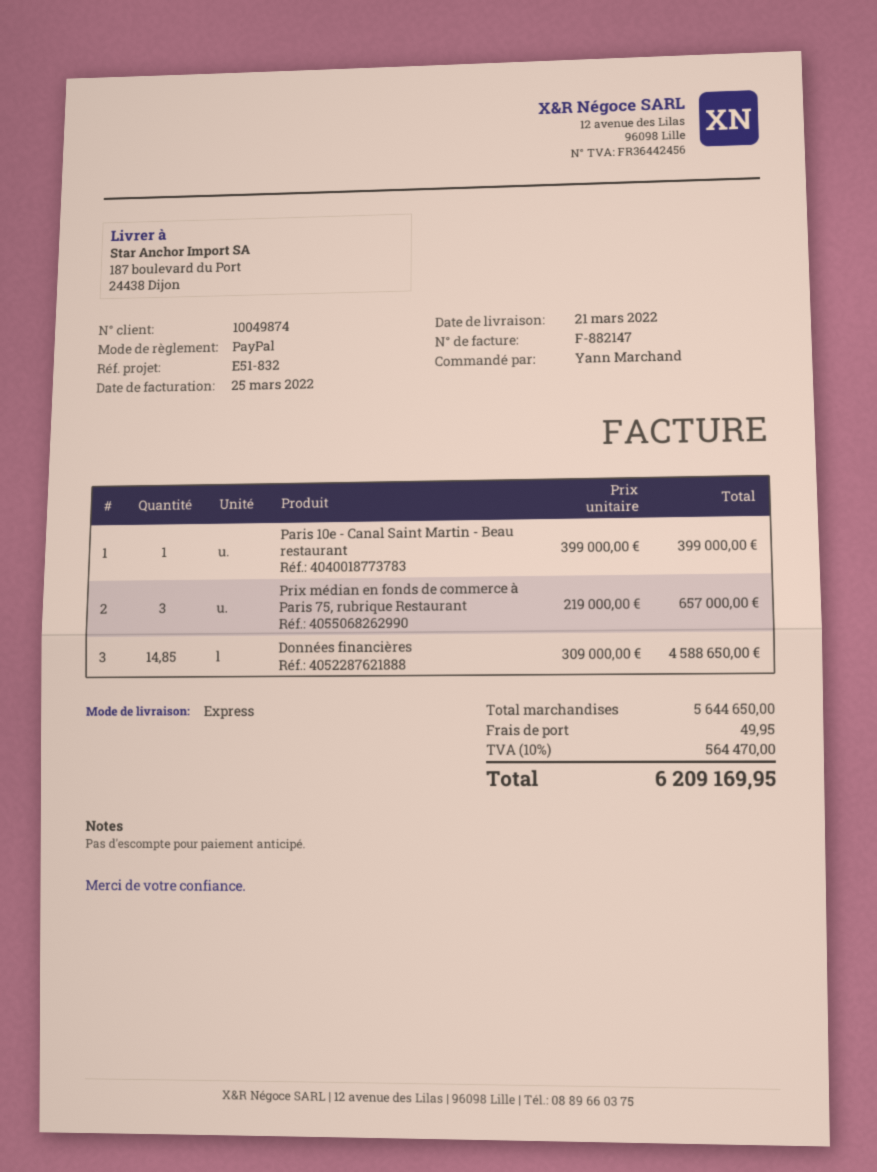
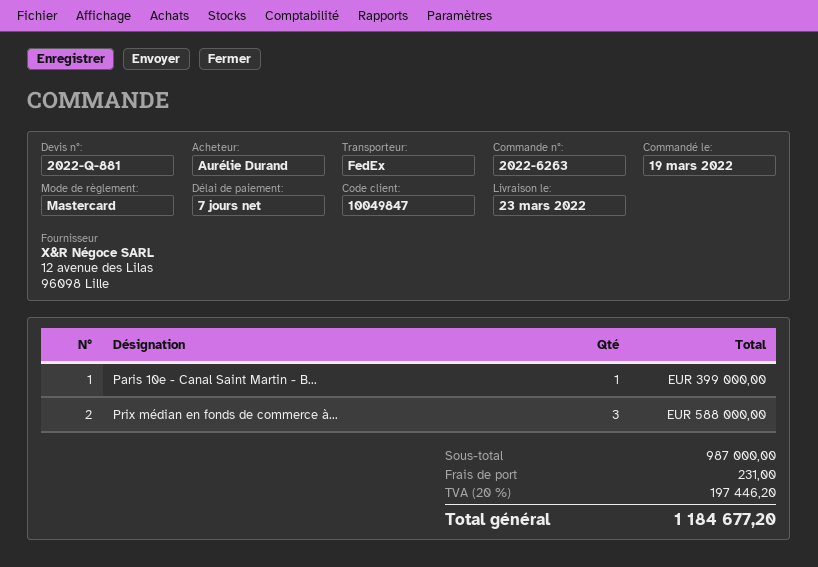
delivery date: 2022-03-21 -> 2022-03-23
customer number: 10049874 -> 10049847
ordered by: Yann Marchand -> Aurélie Durand
payment method: PayPal -> Mastercard
shipping method: express -> FedEx
Prix médian en fonds de commerce à Paris 75, rubrique Restaurant: 3 for 657000.00 -> 3 for 588000.00
Données financières: 14.85 for 4588650.00 -> none
subtotal: 5644650.00 -> 987000.00
shipping: 49.95 -> 231.00
tax: 10% = 564470.00 -> 20% = 197446.20
total: 6209169.95 -> 1184677.20

